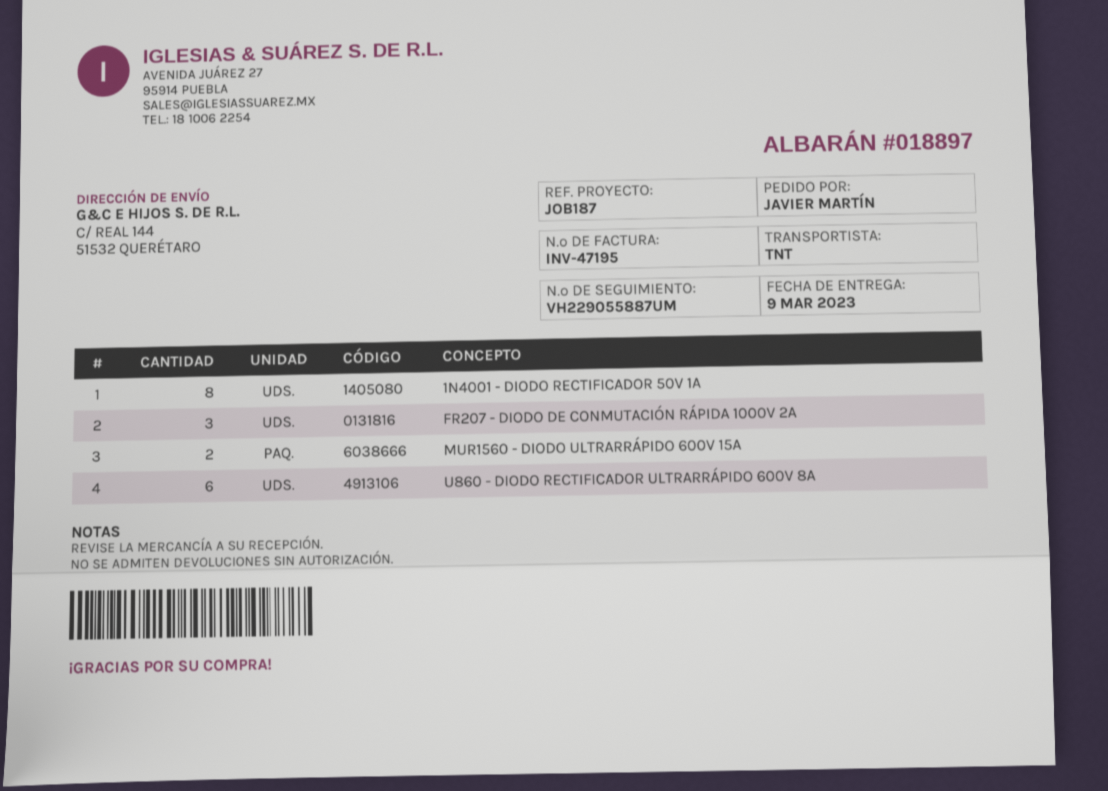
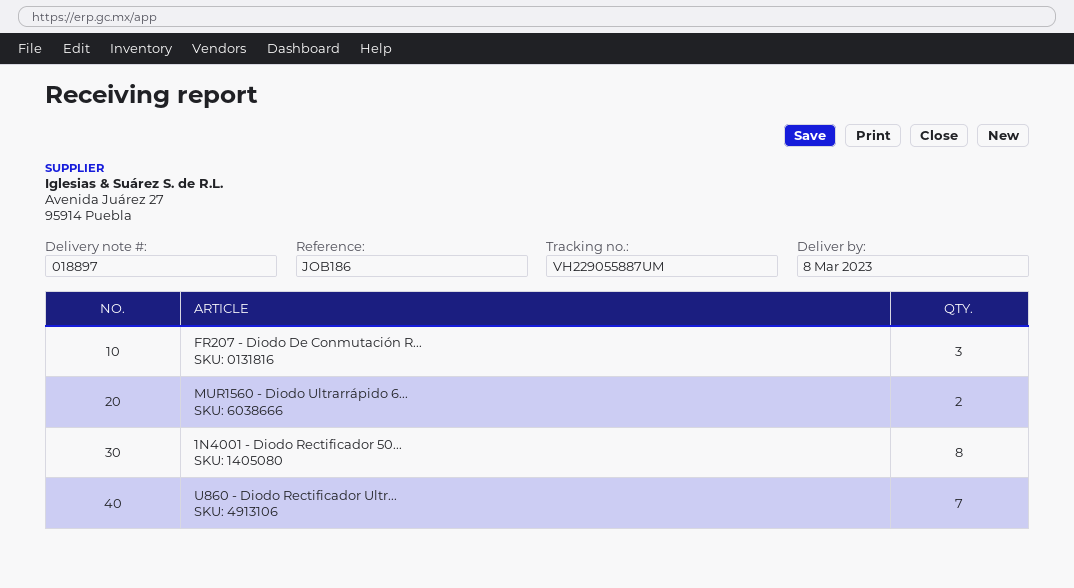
delivery date: 2023-03-09 -> 2023-03-08
reference: JOB187 -> JOB186
U860 - DIODO RECTIFICADOR ULTRARRÁPIDO 600V 8A: 6 -> 7

